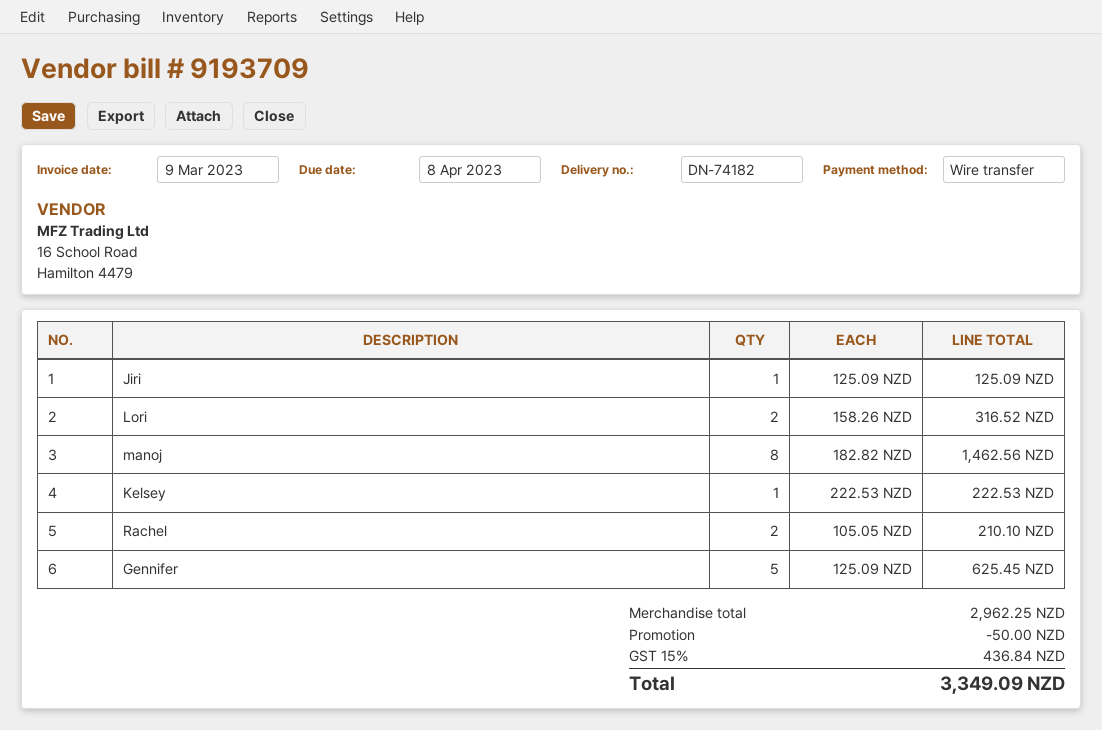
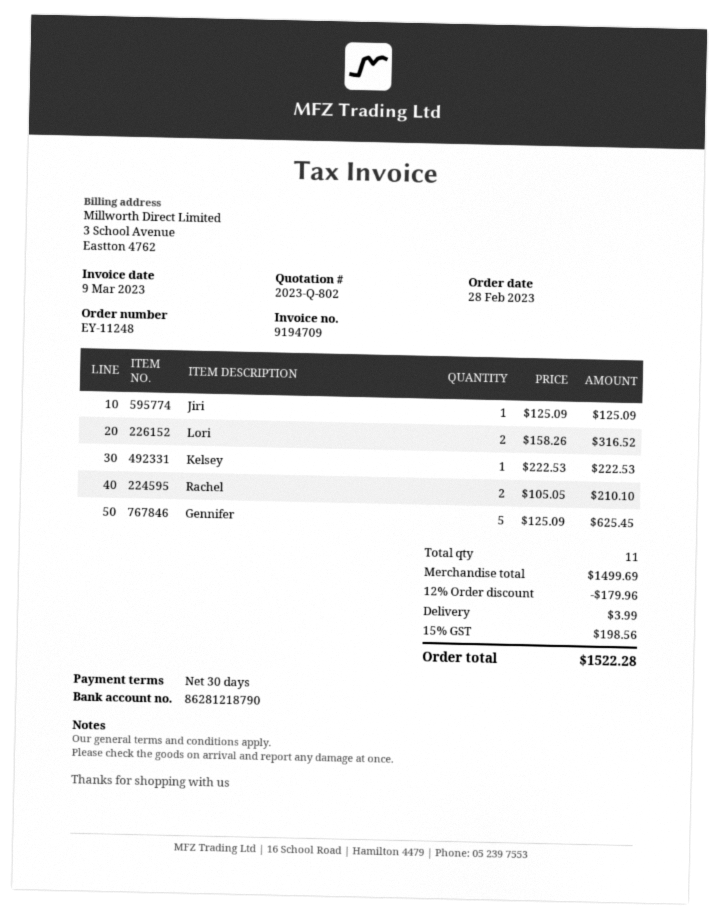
invoice number: 9193709 -> 9194709
manoj: 8 x 182.82 = 1462.56 -> none
subtotal: 2962.25 -> 1499.69
discount: 50.00 -> 179.96
shipping: none -> 3.99
tax: 15% = 436.84 -> 15% = 198.56
total: 3349.09 -> 1522.28

